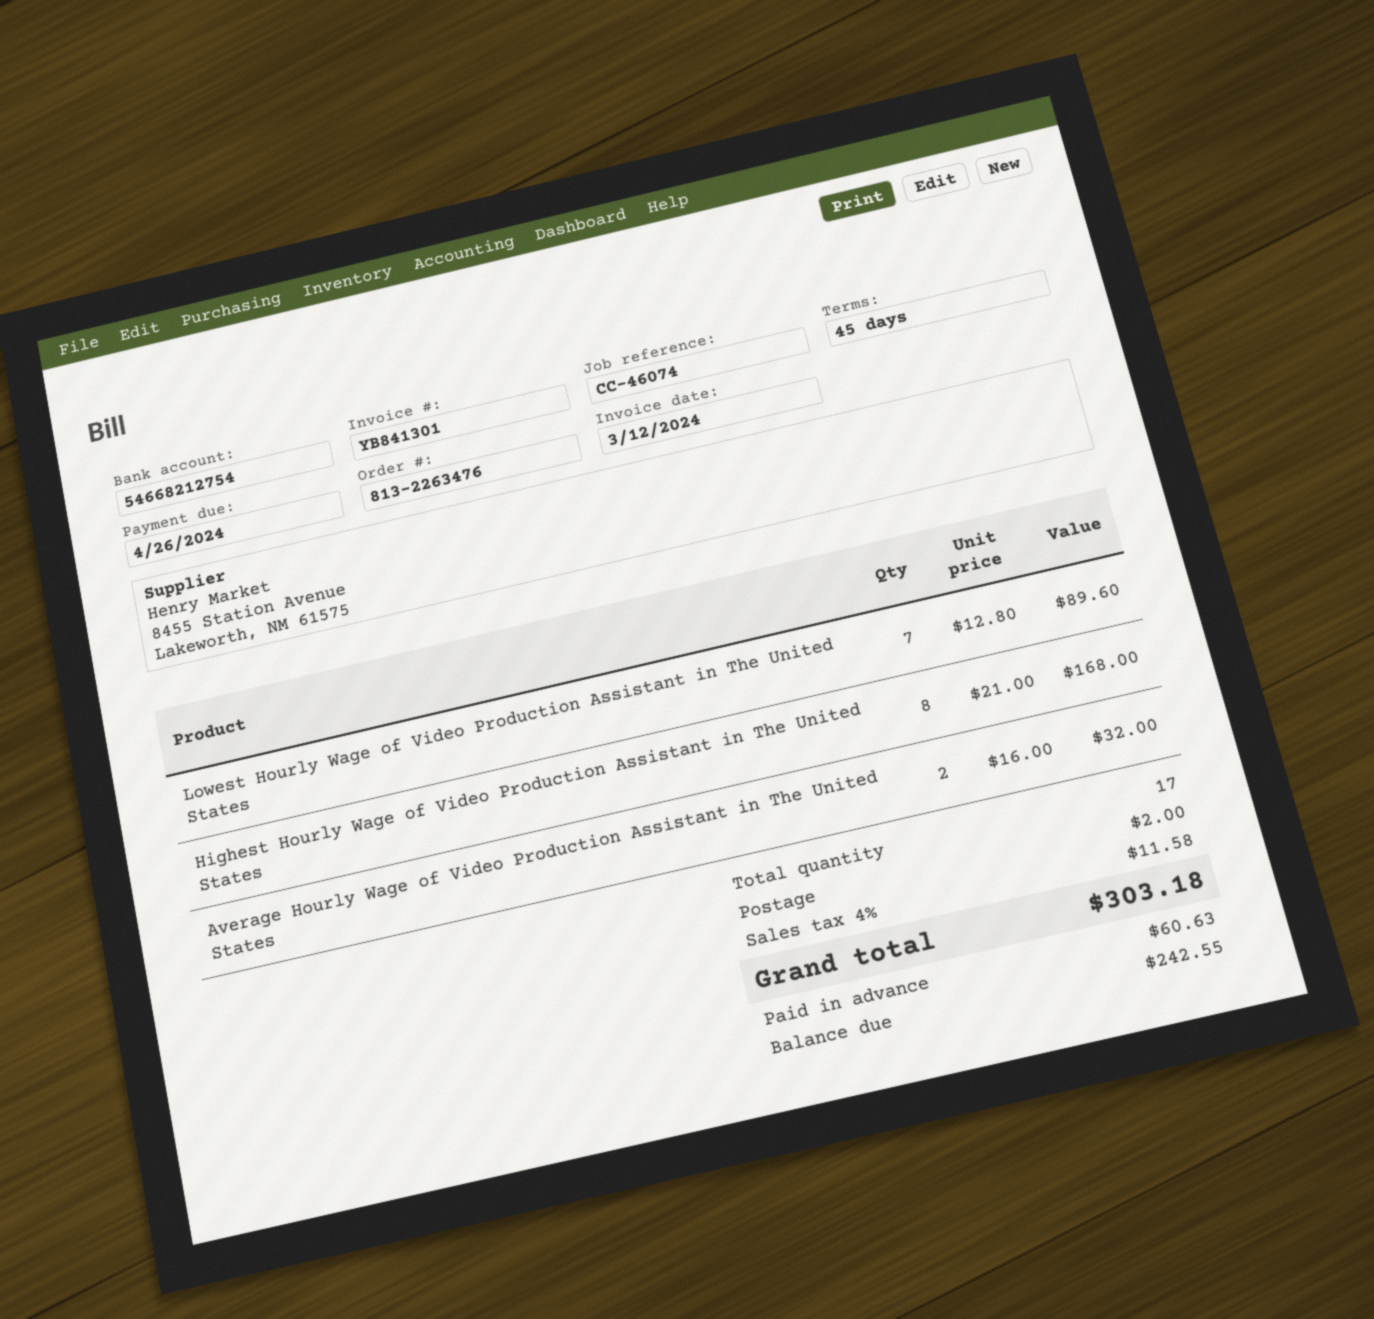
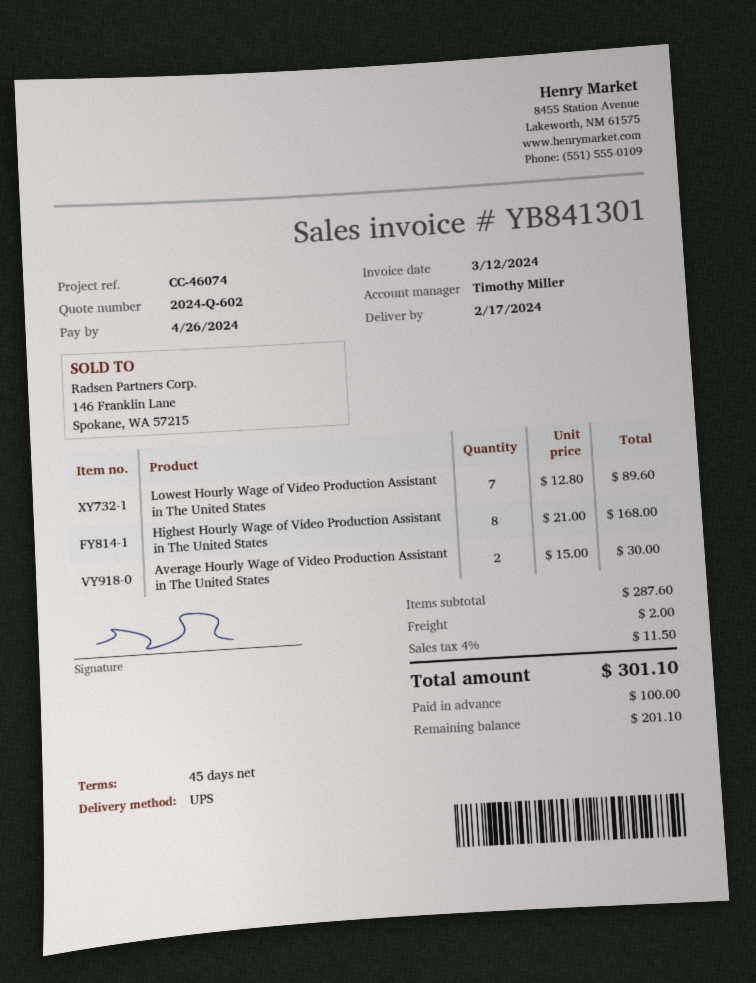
Average Hourly Wage of Video Production Assistant in The United States: 2 x 16.00 = 32.00 -> 2 x 15.00 = 30.00
tax: 4% = 11.58 -> 4% = 11.50
total: 303.18 -> 301.10
deposit: 60.63 -> 100.00
balance: 242.55 -> 201.10

